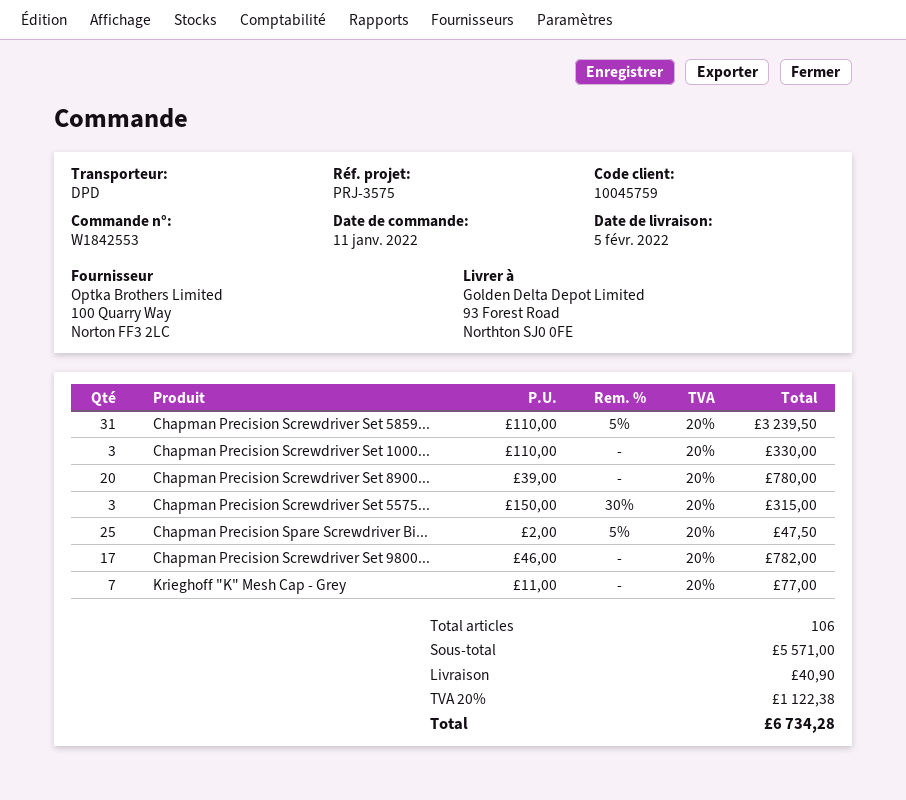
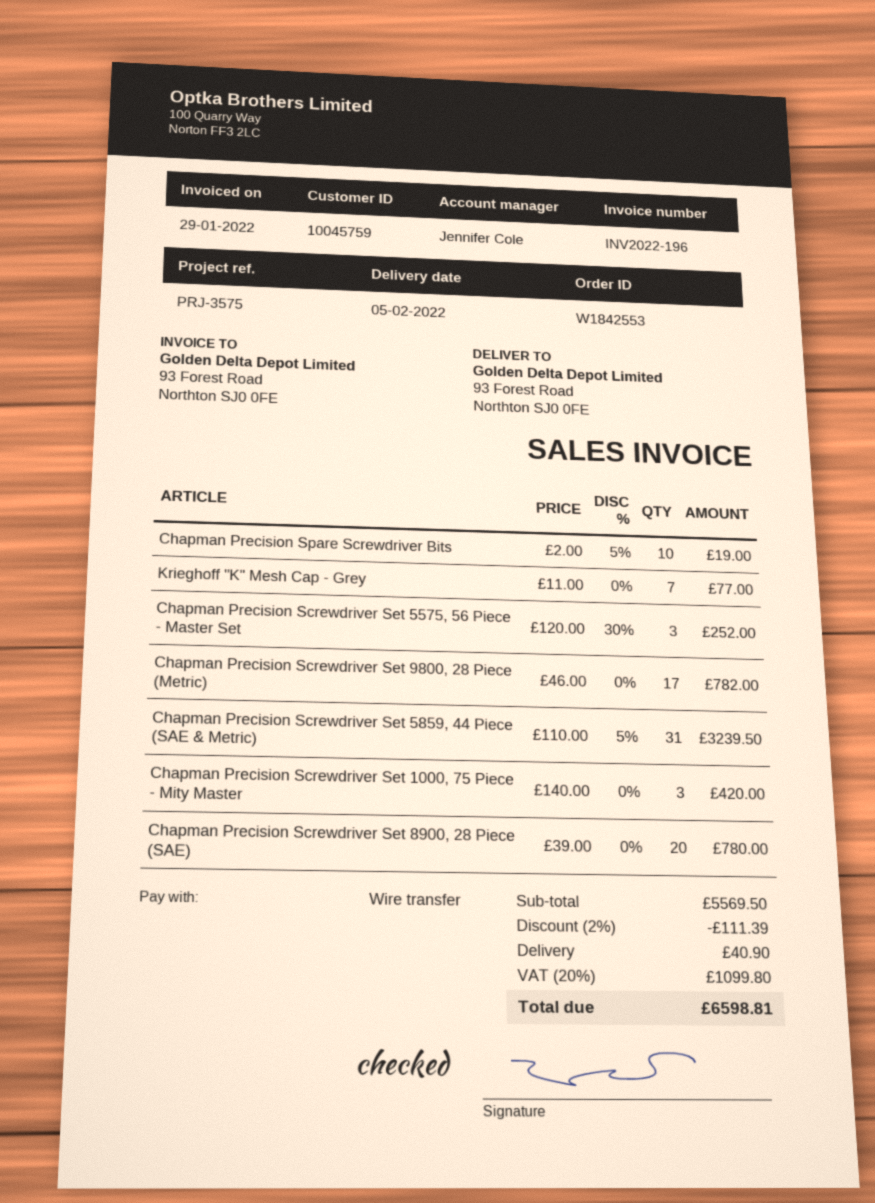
Chapman Precision Screwdriver Set 1000...: 3 x 110.00 = 330.00 -> 3 x 140.00 = 420.00
Chapman Precision Screwdriver Set 5575...: 3 x 150.00 - 30% = 315.00 -> 3 x 120.00 - 30% = 252.00
Chapman Precision Spare Screwdriver Bi...: 25 x 2.00 - 5% = 47.50 -> 10 x 2.00 - 5% = 19.00
subtotal: 5571.00 -> 5569.50
discount: none -> 2% = 111.39
tax: 20% = 1122.38 -> 20% = 1099.80
total: 6734.28 -> 6598.81

